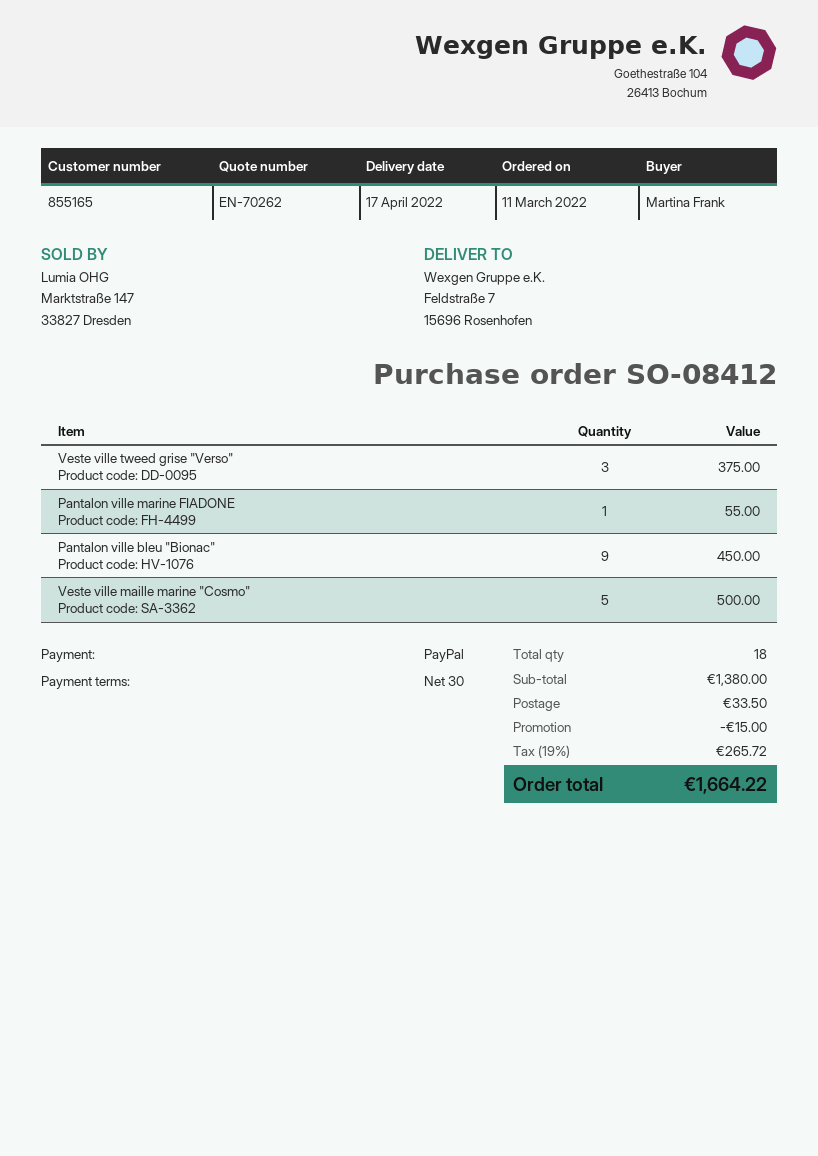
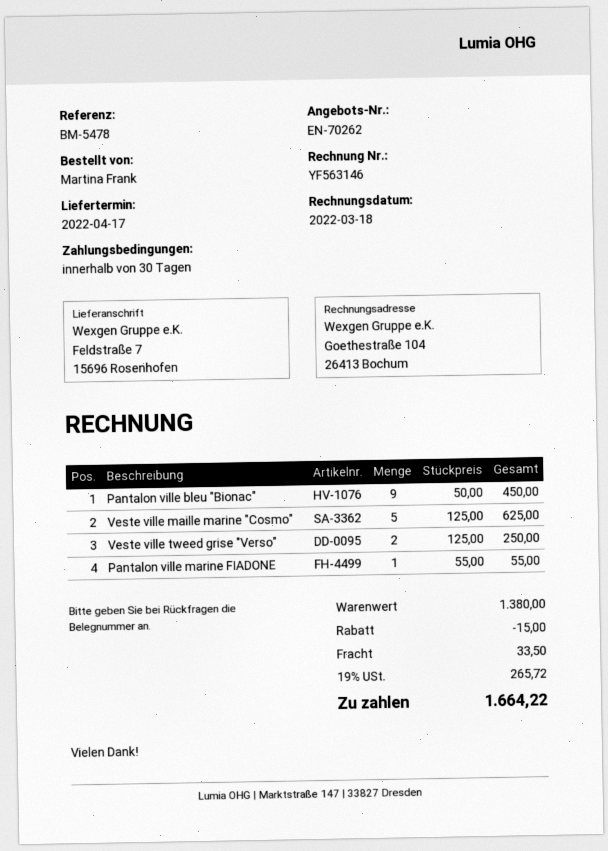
Veste ville tweed grise "Verso": 3 for 375.00 -> 2 for 250.00
Veste ville maille marine "Cosmo": 5 for 500.00 -> 5 for 625.00

